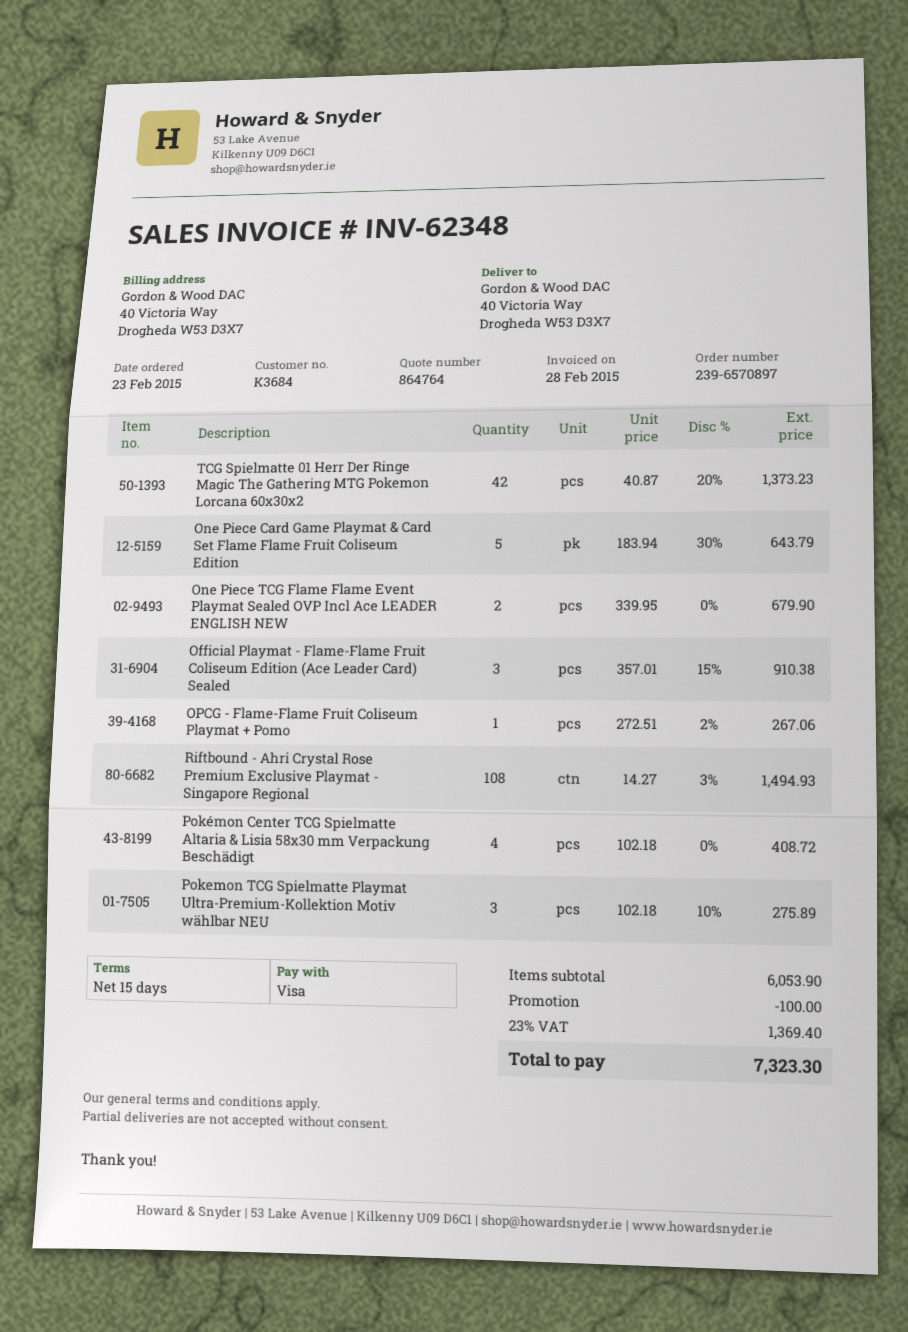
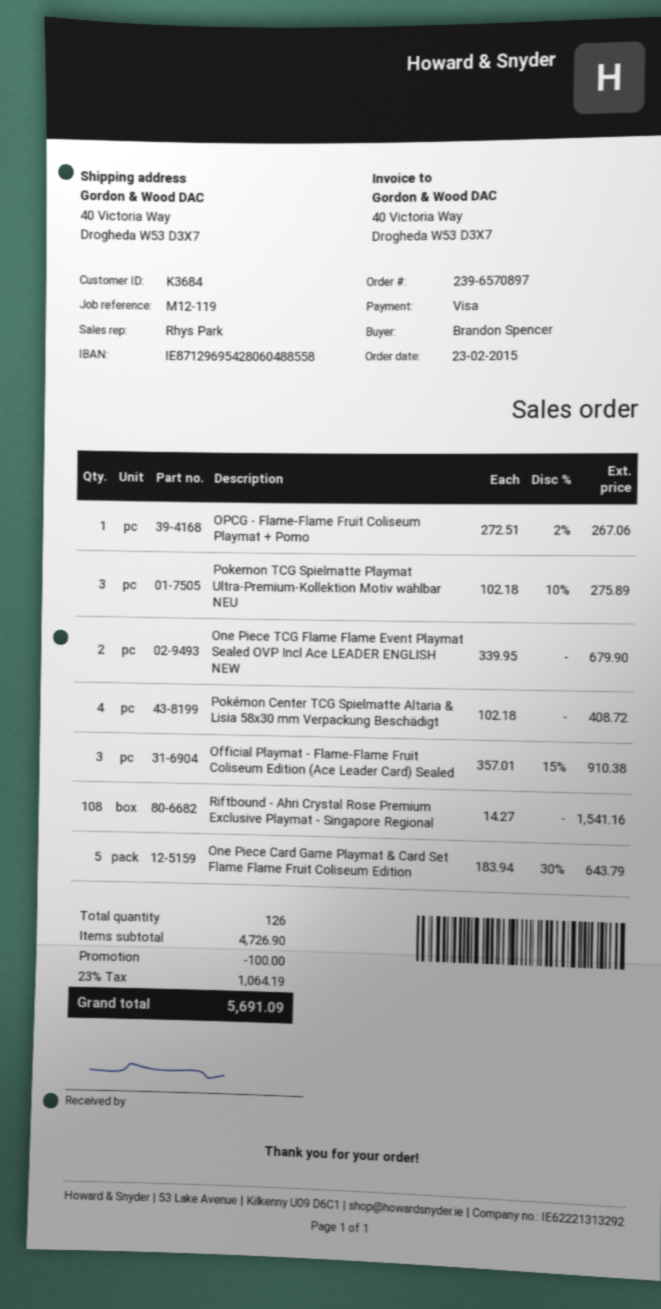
TCG Spielmatte 01 Herr Der Ringe Magic The Gathering MTG Pokemon Lorcana 60x30x2: 42 x 40.87 - 20% = 1373.23 -> none
Riftbound - Ahri Crystal Rose Premium Exclusive Playmat - Singapore Regional: 108 x 14.27 - 3% = 1494.93 -> 108 x 14.27 = 1541.16
subtotal: 6053.90 -> 4726.90
tax: 23% = 1369.40 -> 23% = 1064.19
total: 7323.30 -> 5691.09

